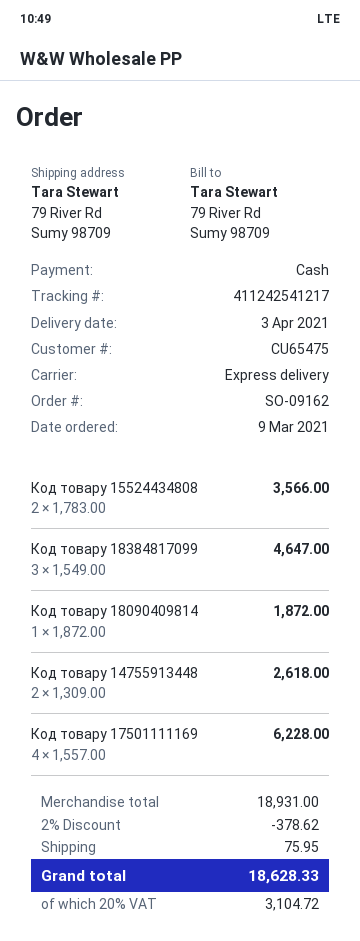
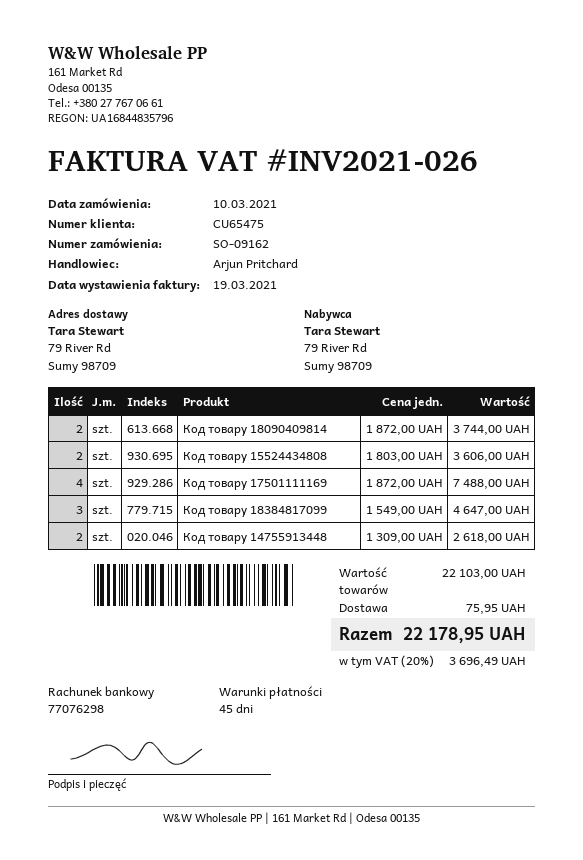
order date: 2021-03-09 -> 2021-03-10
Код товару 15524434808: 2 x 1783.00 = 3566.00 -> 2 x 1803.00 = 3606.00
Код товару 18090409814: 1 x 1872.00 = 1872.00 -> 2 x 1872.00 = 3744.00
Код товару 17501111169: 4 x 1557.00 = 6228.00 -> 4 x 1872.00 = 7488.00
subtotal: 18931.00 -> 22103.00
discount: 2% = 378.62 -> none
tax: 20% = 3104.72 -> 20% = 3696.49
total: 18628.33 -> 22178.95

